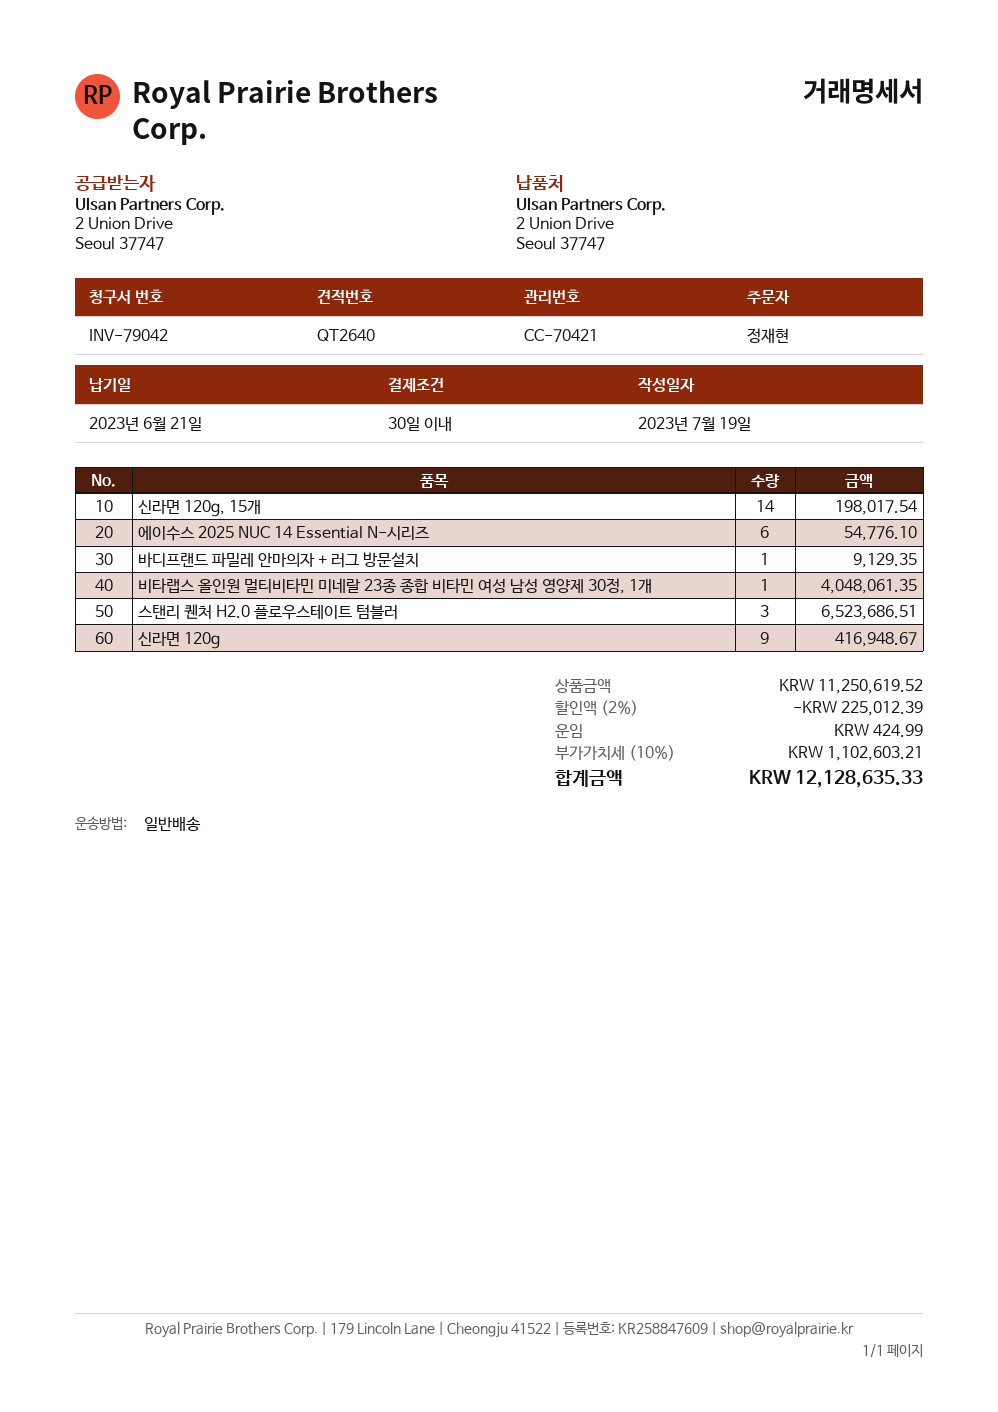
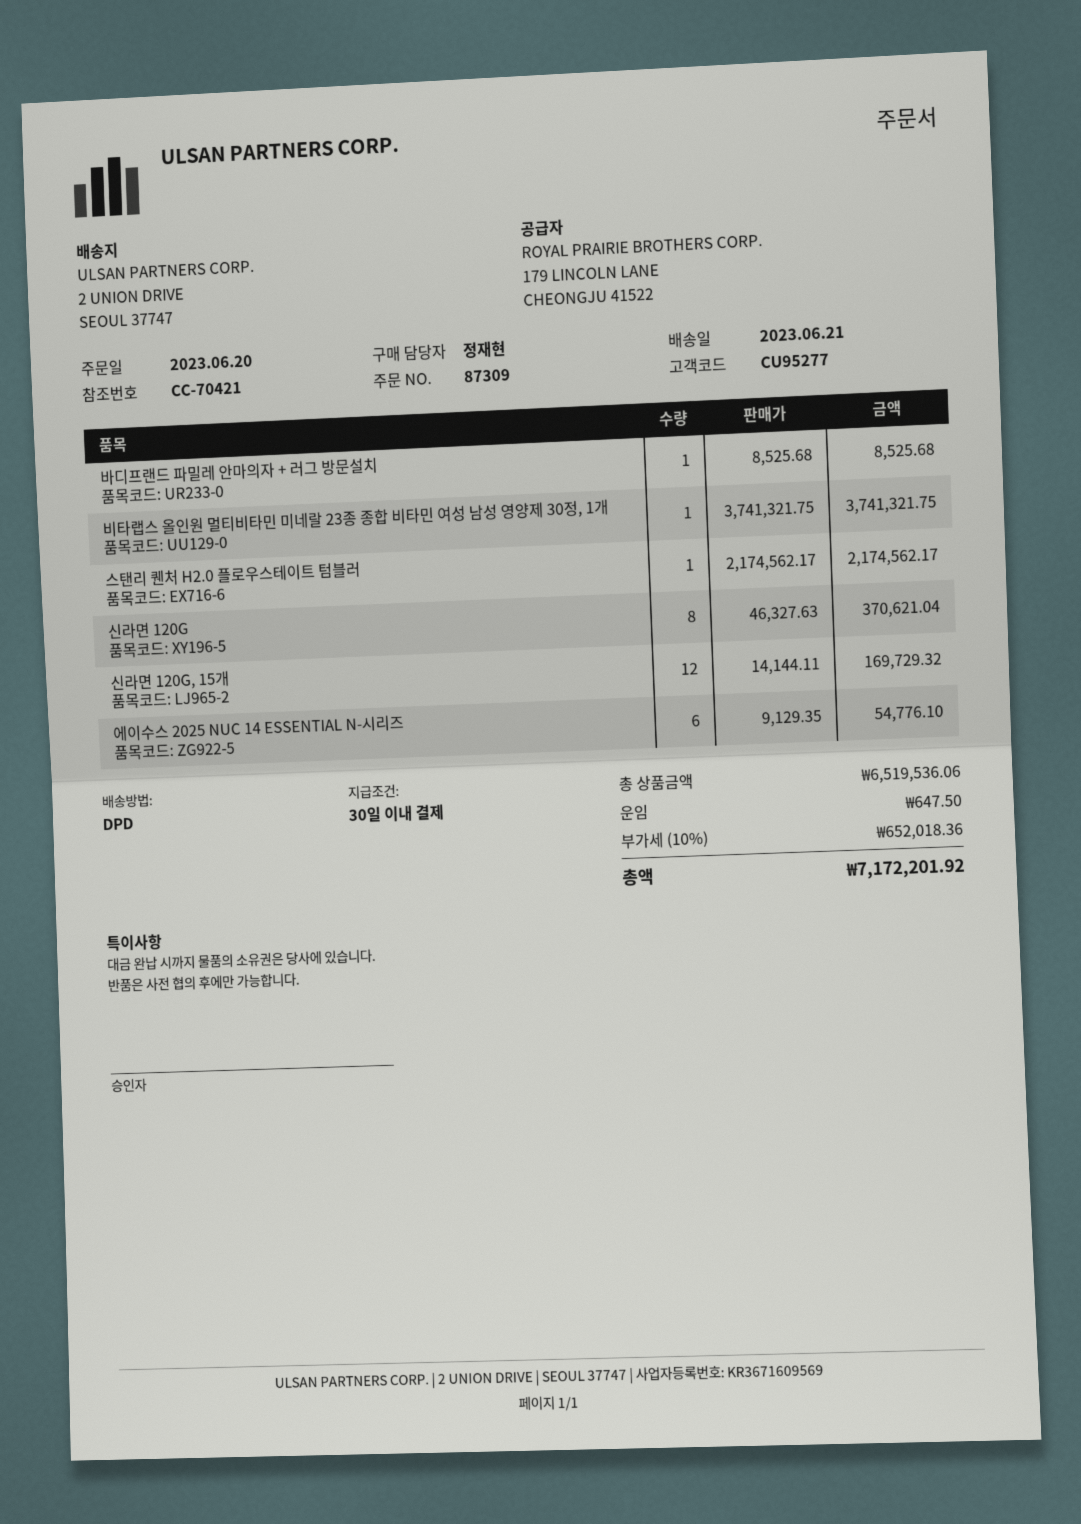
shipping method: standard -> DPD
신라면 120g, 15개: 14 for 198017.54 -> 12 for 169729.32
바디프랜드 파밀레 안마의자 + 러그 방문설치: 1 for 9129.35 -> 1 for 8525.68
비타랩스 올인원 멀티비타민 미네랄 23종 종합 비타민 여성 남성 영양제 30정, 1개: 1 for 4048061.35 -> 1 for 3741321.75
스탠리 퀜처 H2.0 플로우스테이트 텀블러: 3 for 6523686.51 -> 1 for 2174562.17
신라면 120g: 9 for 416948.67 -> 8 for 370621.04
subtotal: 11250619.52 -> 6519536.06
discount: 2% = 225012.39 -> none
shipping: 424.99 -> 647.50
tax: 10% = 1102603.21 -> 10% = 652018.36
total: 12128635.33 -> 7172201.92

